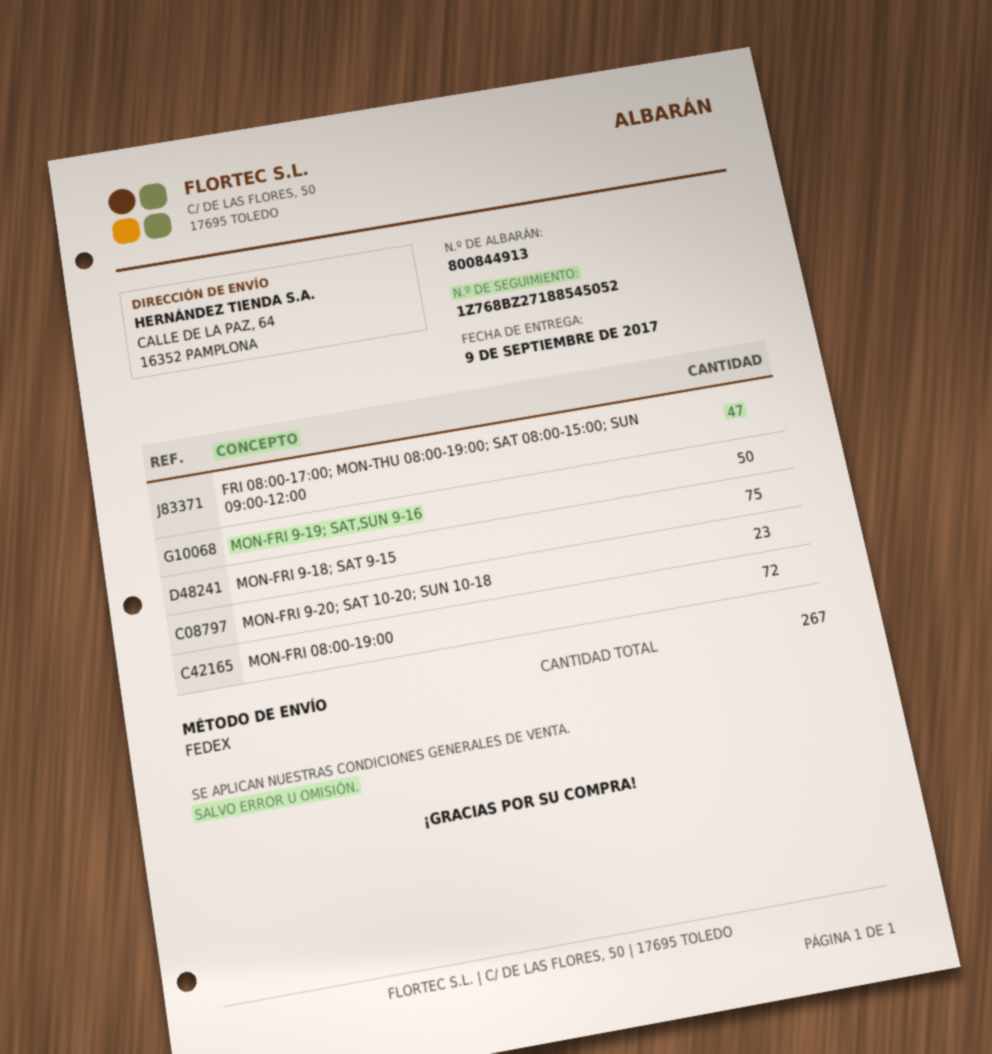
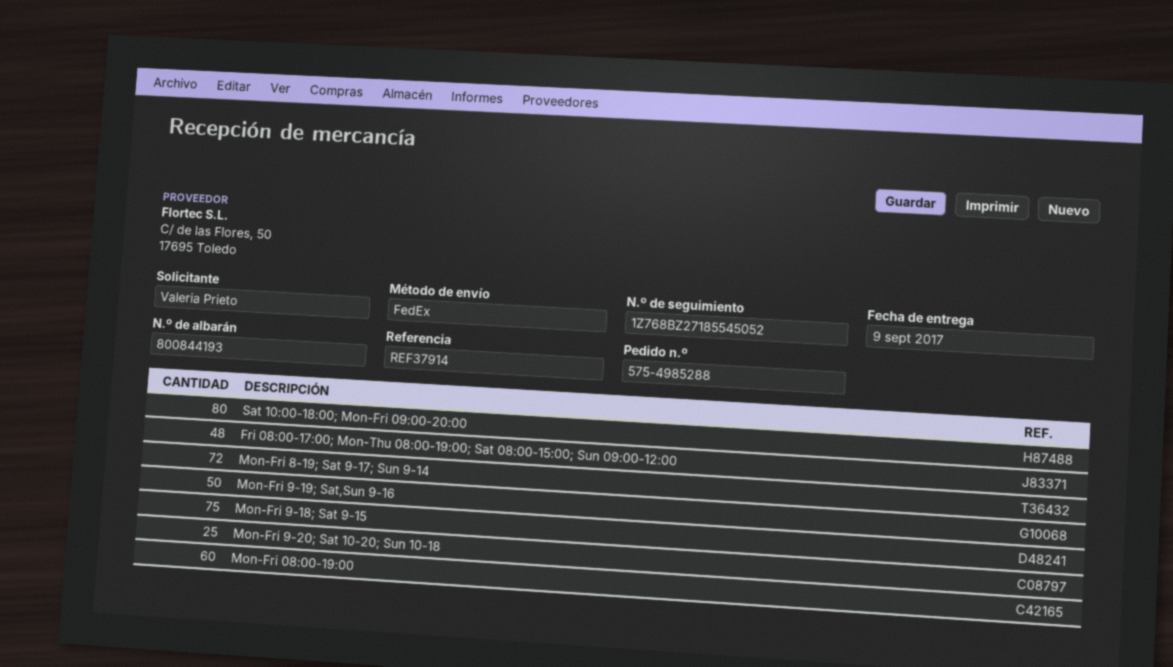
delivery note number: 800844913 -> 800844193
tracking number: 1Z768BZ27188545052 -> 1Z768BZ27185545052
FRI 08:00-17:00; MON-THU 08:00-19:00; SAT 08:00-15:00; SUN 09:00-12:00: 47 -> 48
MON-FRI 9-20; SAT 10-20; SUN 10-18: 23 -> 25
MON-FRI 08:00-19:00: 72 -> 60
Sat 10:00-18:00; Mon-Fri 09:00-20:00: none -> 80
Mon-Fri 8-19; Sat 9-17; Sun 9-14: none -> 72

